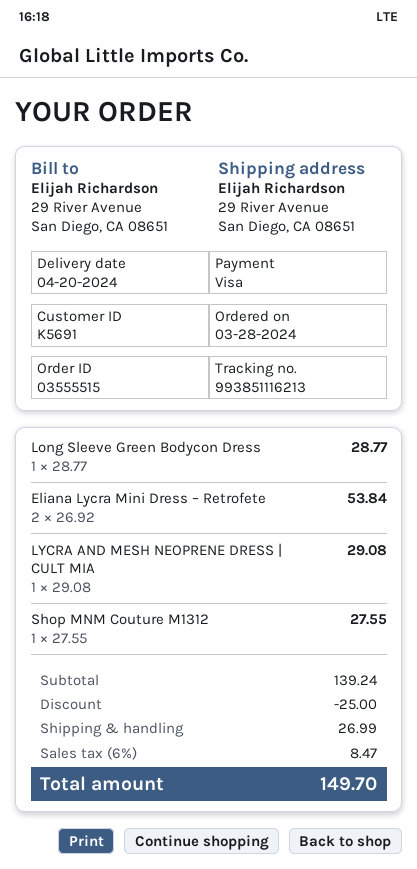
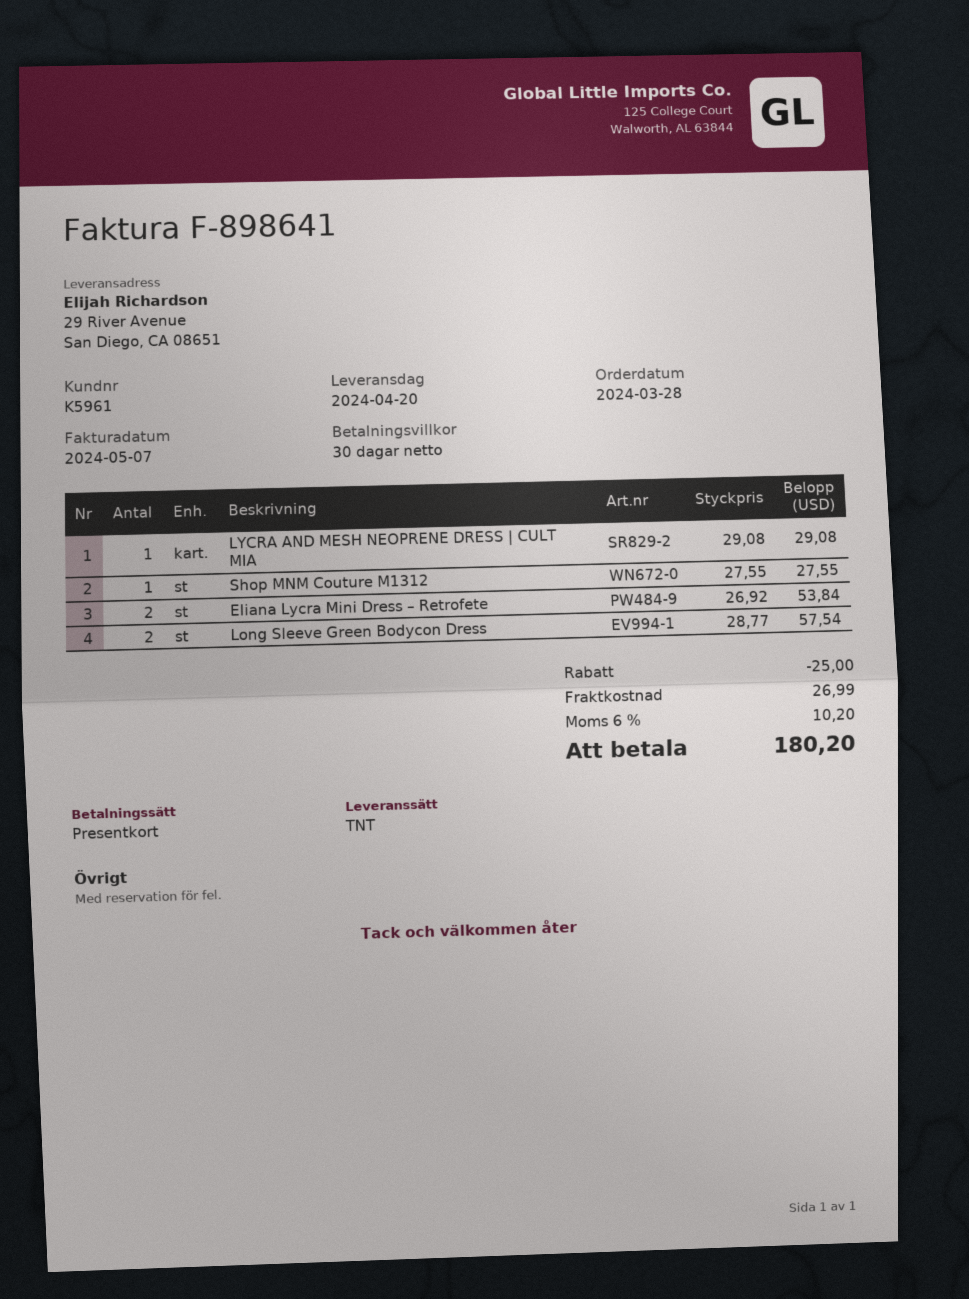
customer number: K5691 -> K5961
payment method: Visa -> gift card
Long Sleeve Green Bodycon Dress: 1 x 28.77 = 28.77 -> 2 x 28.77 = 57.54
tax: 6% = 8.47 -> 6% = 10.20
total: 149.70 -> 180.20

